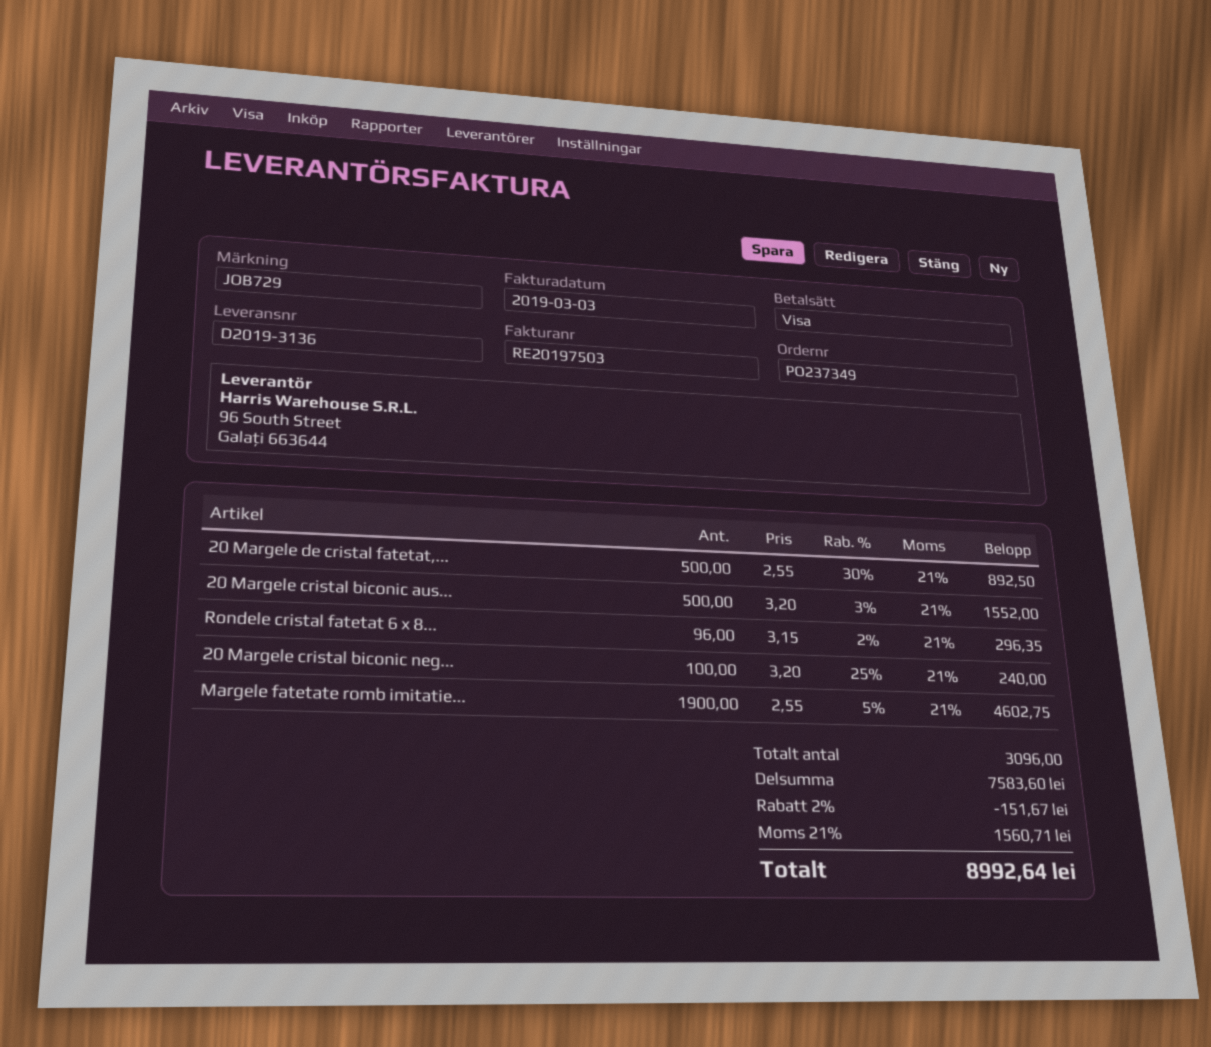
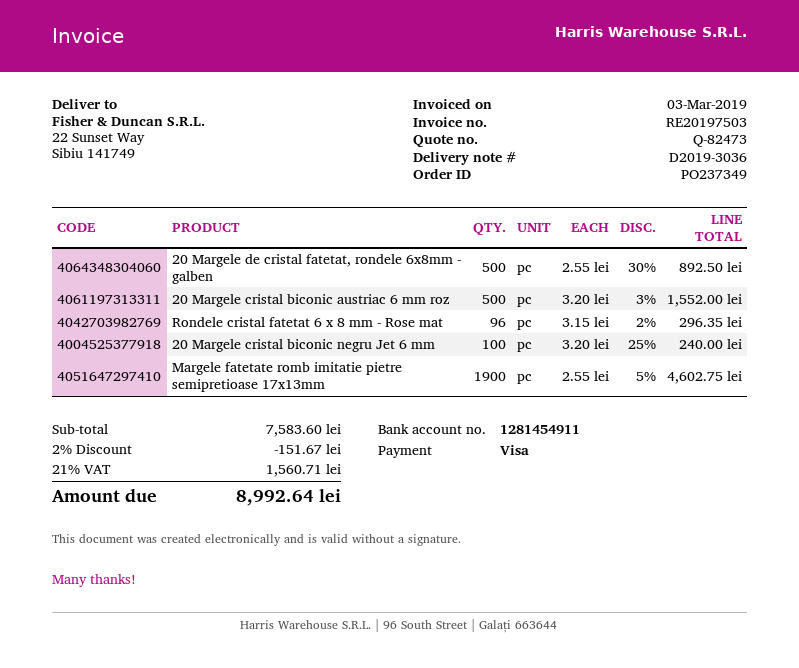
delivery note number: D2019-3136 -> D2019-3036

